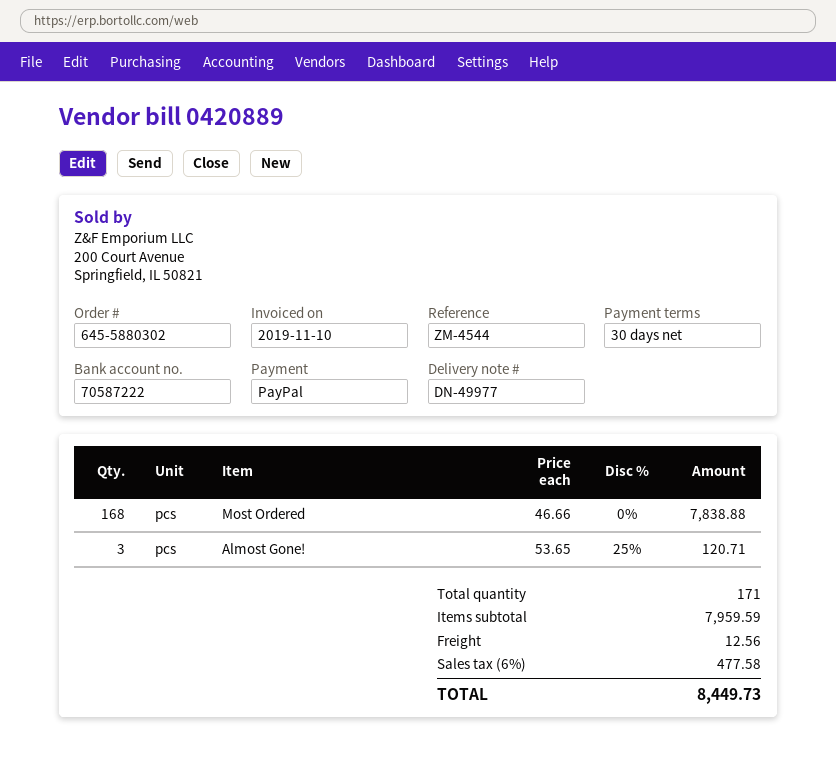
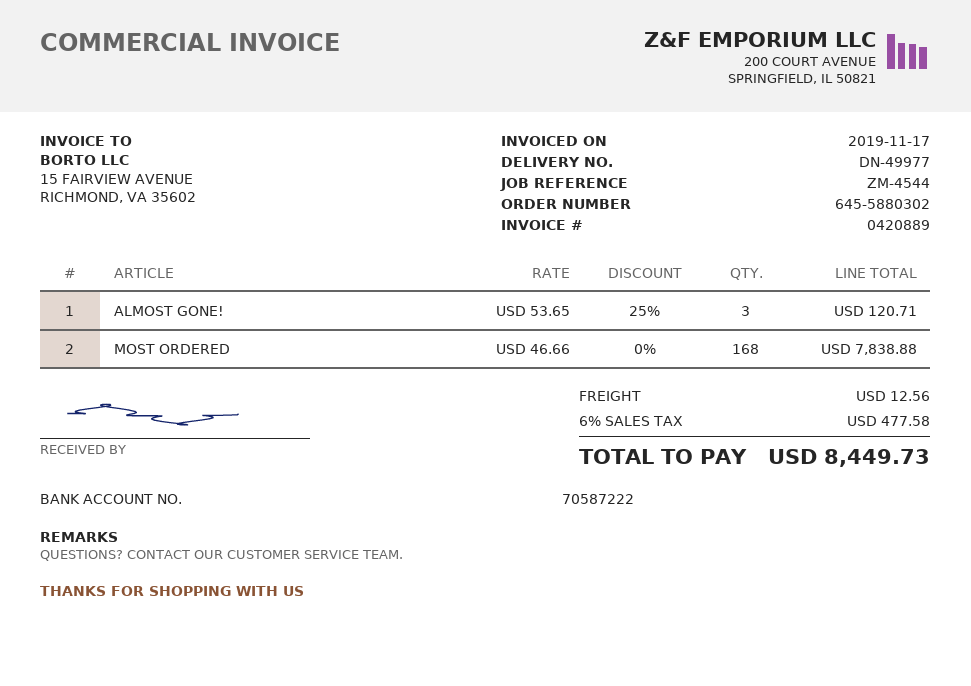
invoice date: 2019-11-10 -> 2019-11-17

